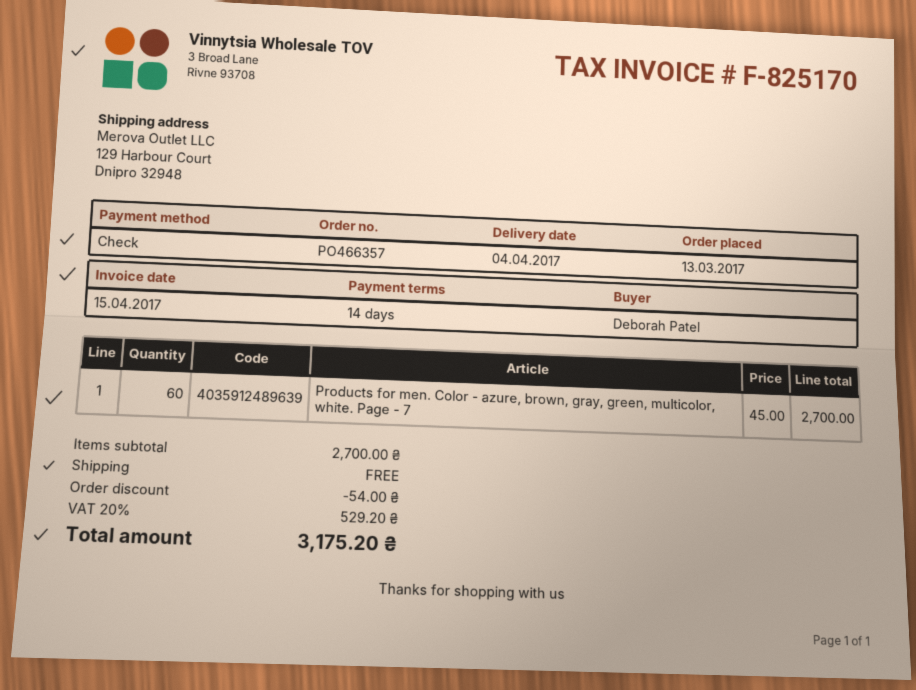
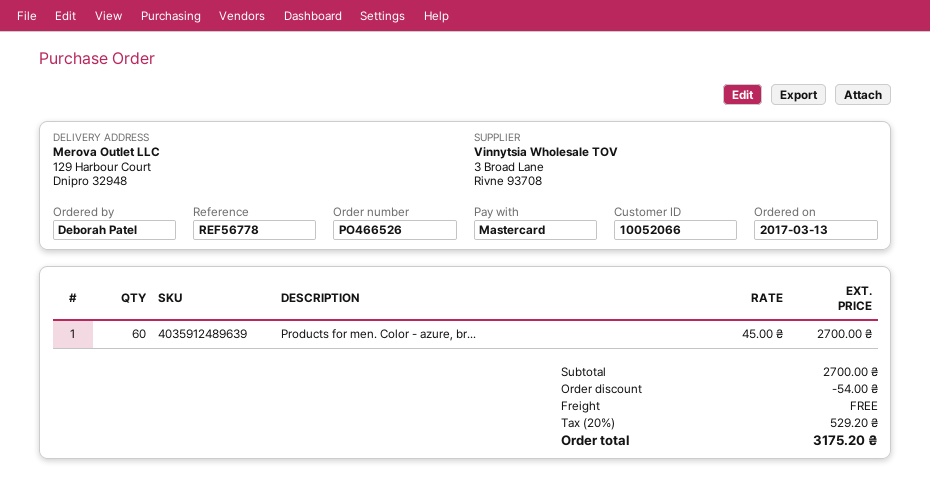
order number: PO466357 -> PO466526
payment method: cheque -> Mastercard

